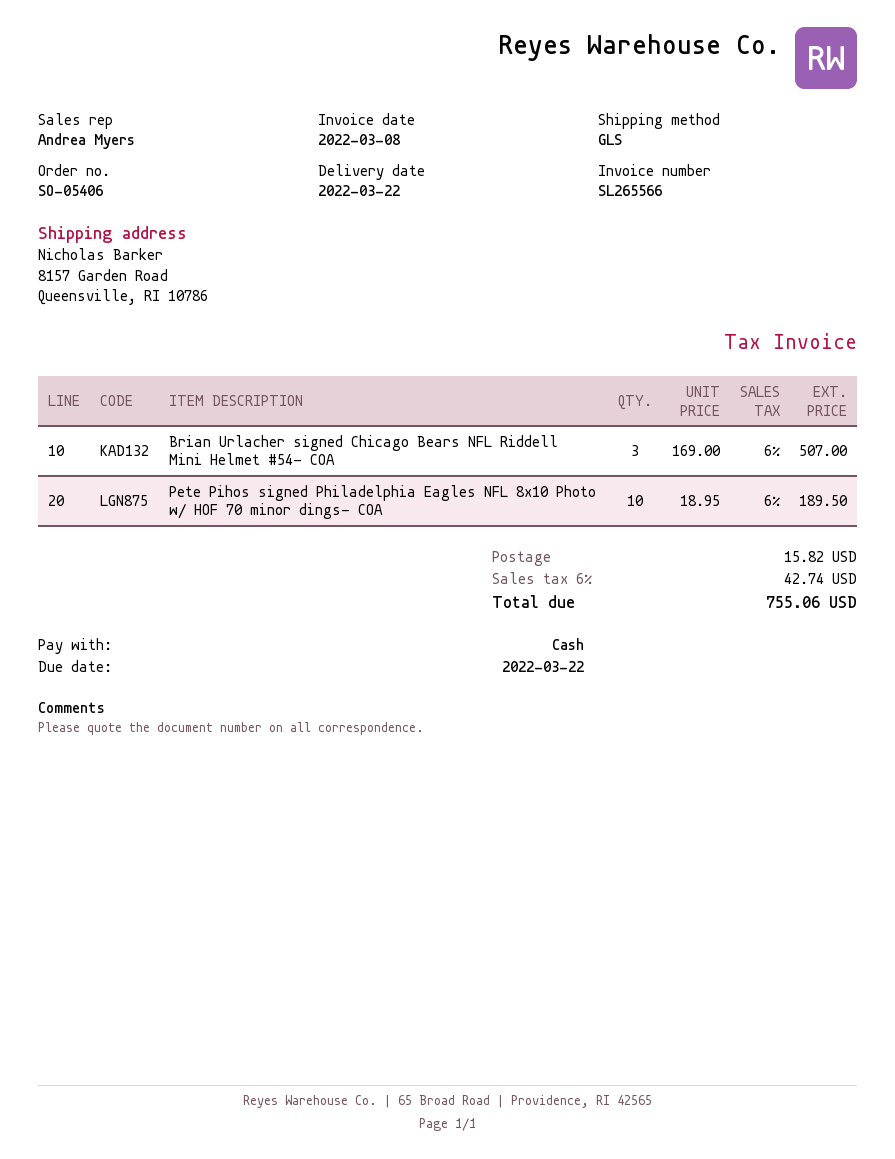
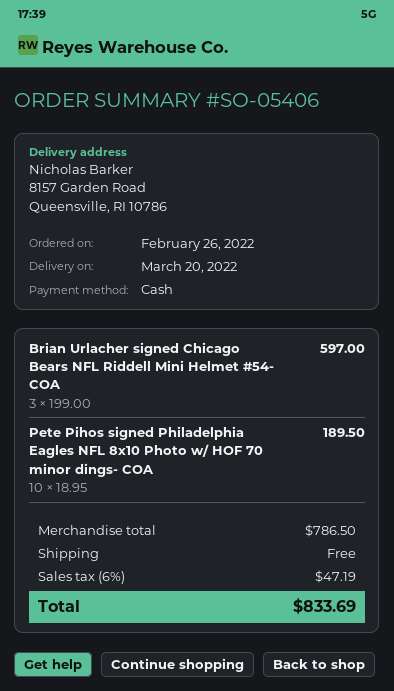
delivery date: 2022-03-22 -> 2022-03-20
Brian Urlacher signed Chicago Bears NFL Riddell Mini Helmet #54- COA: 3 x 169.00 = 507.00 -> 3 x 199.00 = 597.00
shipping: 15.82 -> 0.00
tax: 6% = 42.74 -> 6% = 47.19
total: 755.06 -> 833.69

